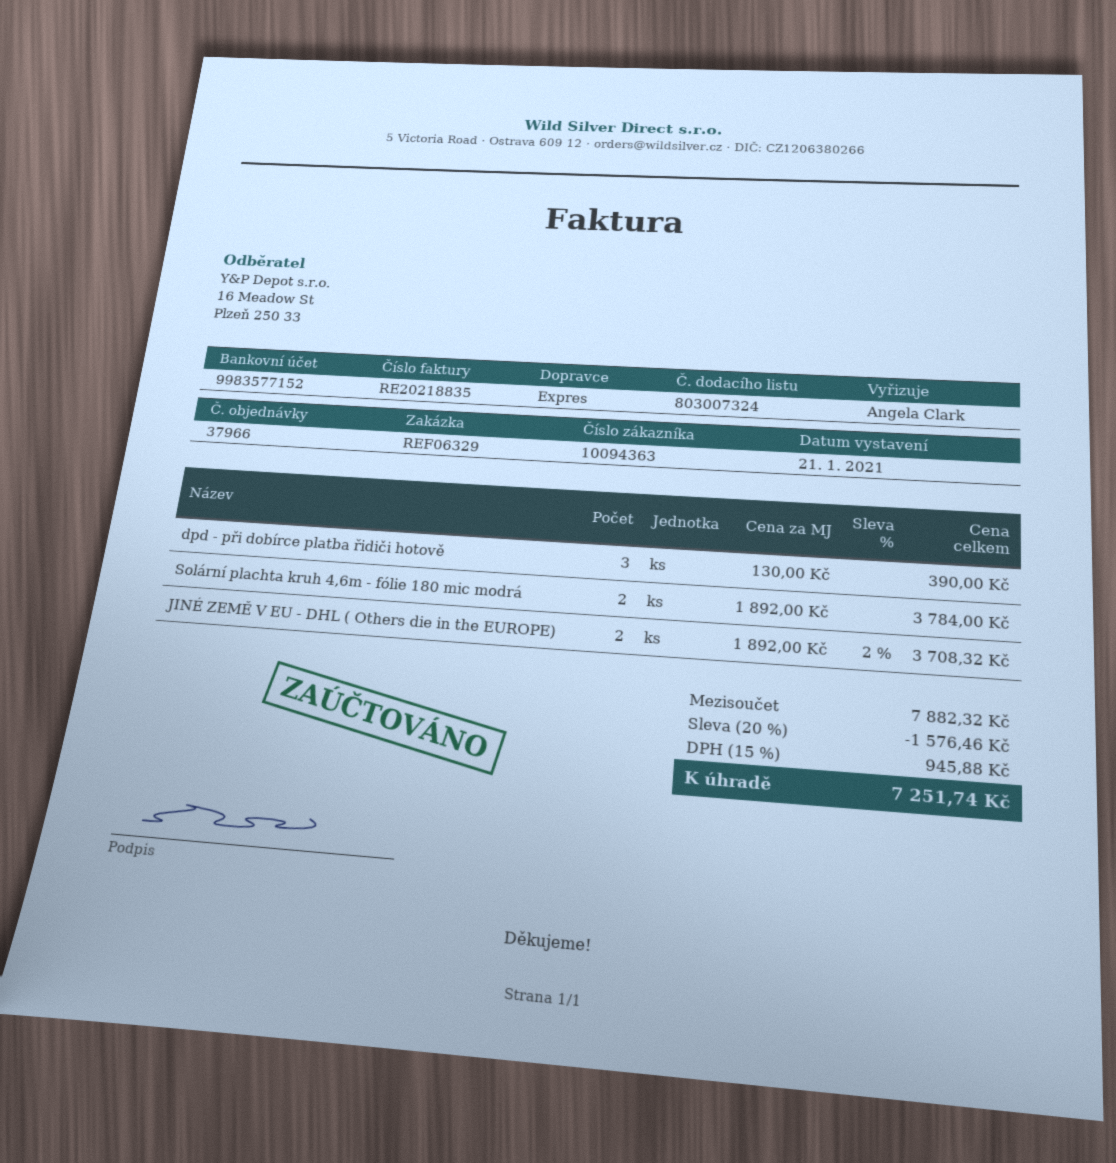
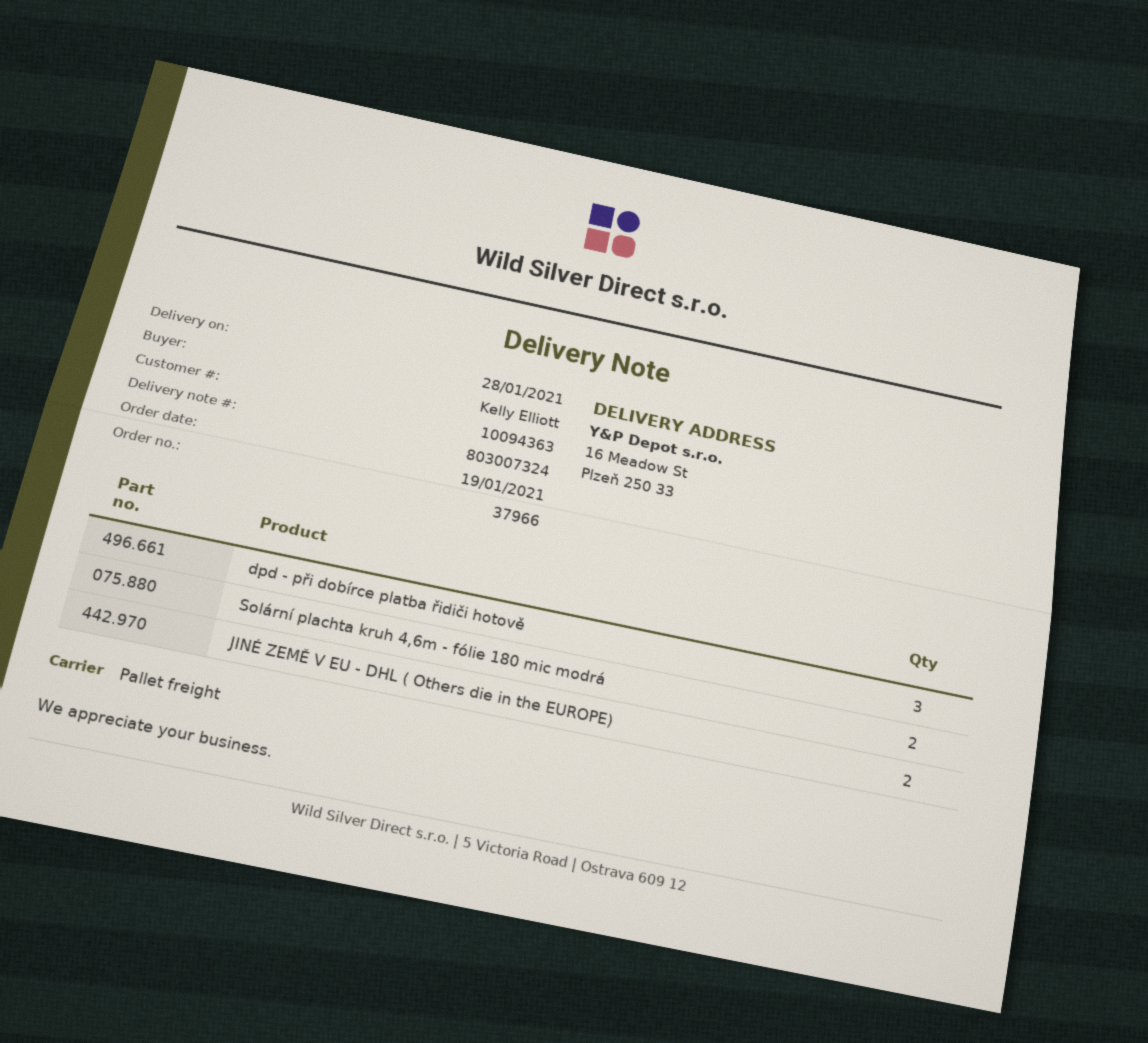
shipping method: express -> pallet freight

